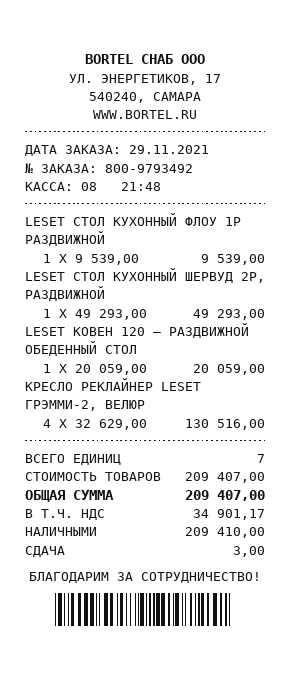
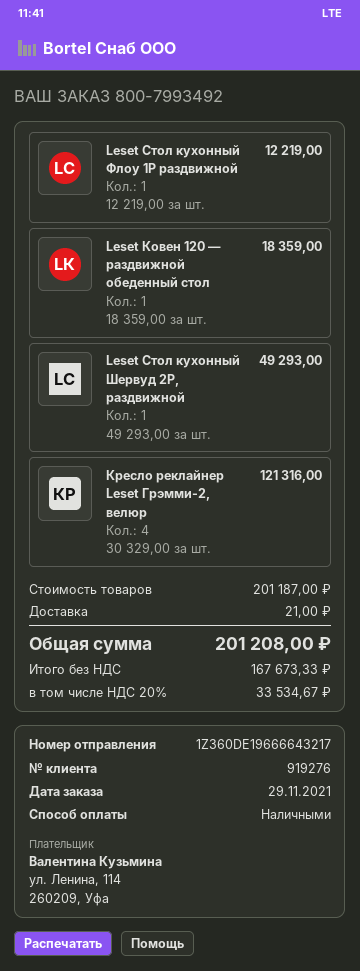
order number: 800-9793492 -> 800-7993492
LESET СТОЛ КУХОННЫЙ ФЛОУ 1Р РАЗДВИЖНОЙ: 1 x 9539.00 = 9539.00 -> 1 x 12219.00 = 12219.00
LESET КОВЕН 120 — РАЗДВИЖНОЙ ОБЕДЕННЫЙ СТОЛ: 1 x 20059.00 = 20059.00 -> 1 x 18359.00 = 18359.00
КРЕСЛО РЕКЛАЙНЕР LESET ГРЭММИ-2, ВЕЛЮР: 4 x 32629.00 = 130516.00 -> 4 x 30329.00 = 121316.00
subtotal: 209407.00 -> 201187.00
shipping: none -> 21.00
tax: 34901.17 -> 33534.67
total: 209407.00 -> 201208.00

